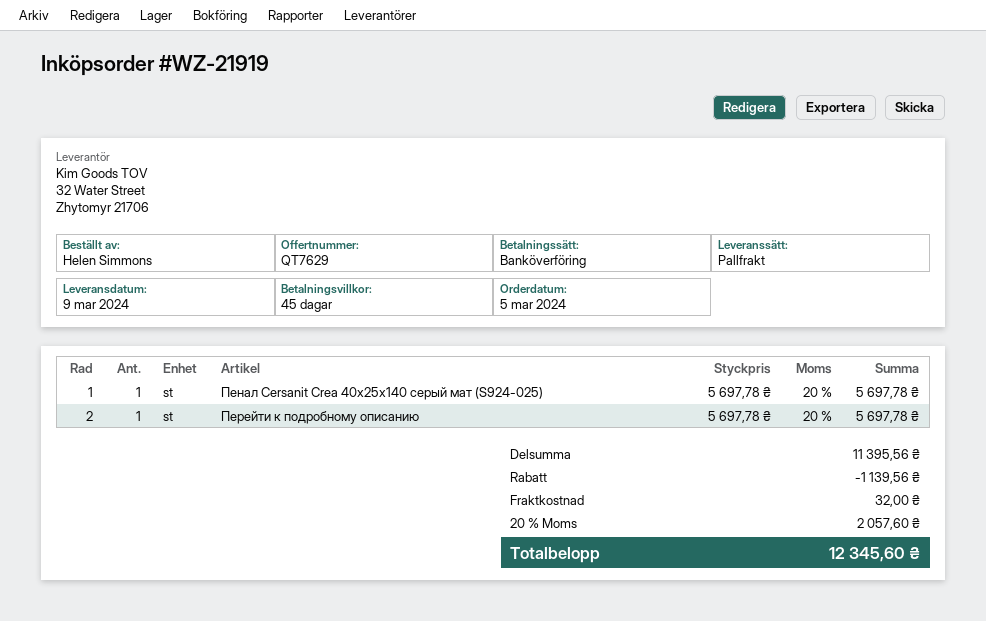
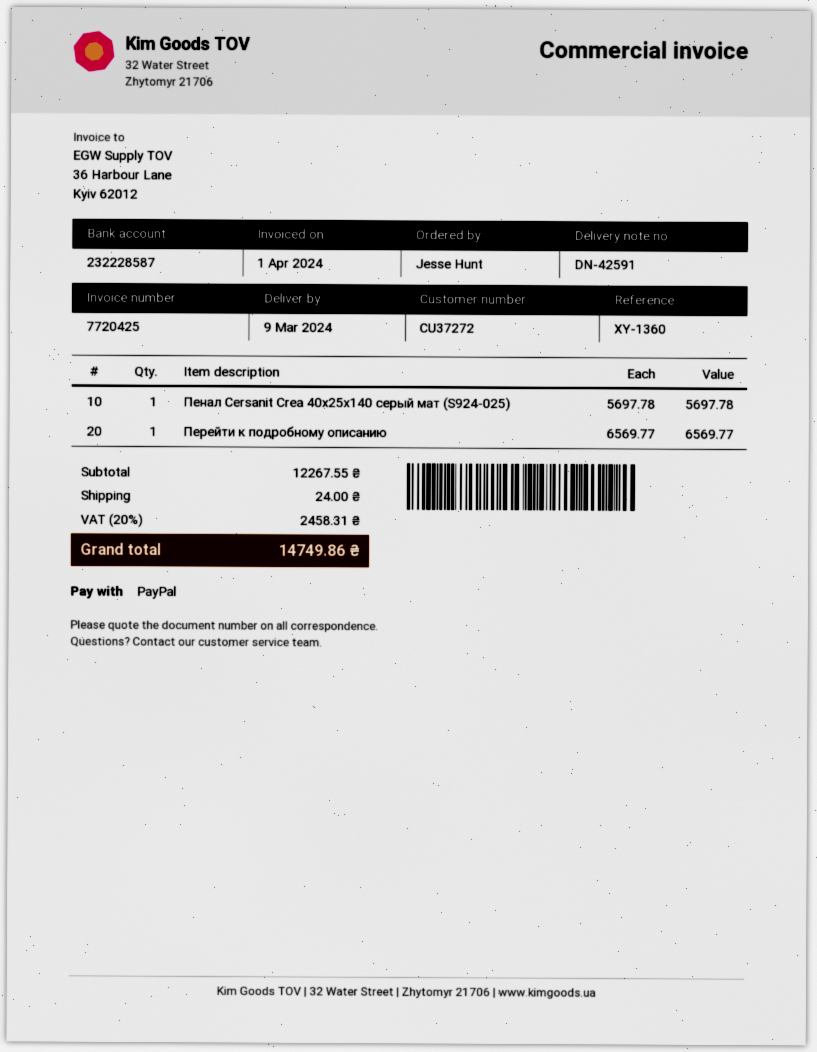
ordered by: Helen Simmons -> Jesse Hunt
payment method: bank transfer -> PayPal
Перейти к подробному описанию: 1 x 5697.78 = 5697.78 -> 1 x 6569.77 = 6569.77
subtotal: 11395.56 -> 12267.55
discount: 1139.56 -> none
shipping: 32.00 -> 24.00
tax: 20% = 2057.60 -> 20% = 2458.31
total: 12345.60 -> 14749.86

